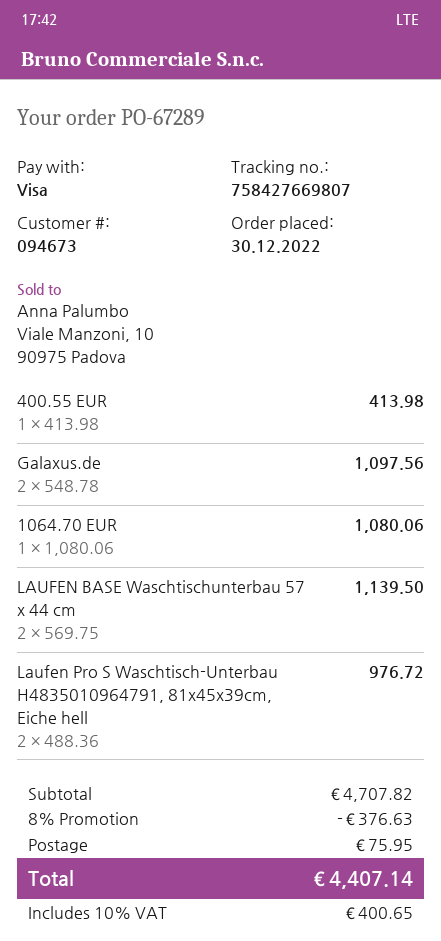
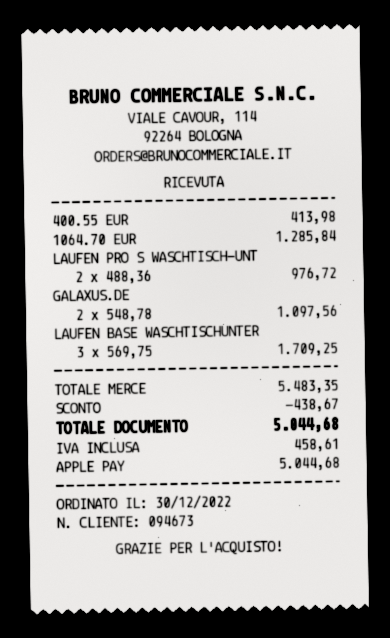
payment method: Visa -> Apple Pay
1064.70 EUR: 1 x 1080.06 = 1080.06 -> 1 x 1285.84 = 1285.84
LAUFEN BASE Waschtischunterbau 57 x 44 cm: 2 x 569.75 = 1139.50 -> 3 x 569.75 = 1709.25
subtotal: 4707.82 -> 5483.35
discount: 376.63 -> 438.67
shipping: 75.95 -> none
tax: 400.65 -> 458.61
total: 4407.14 -> 5044.68

